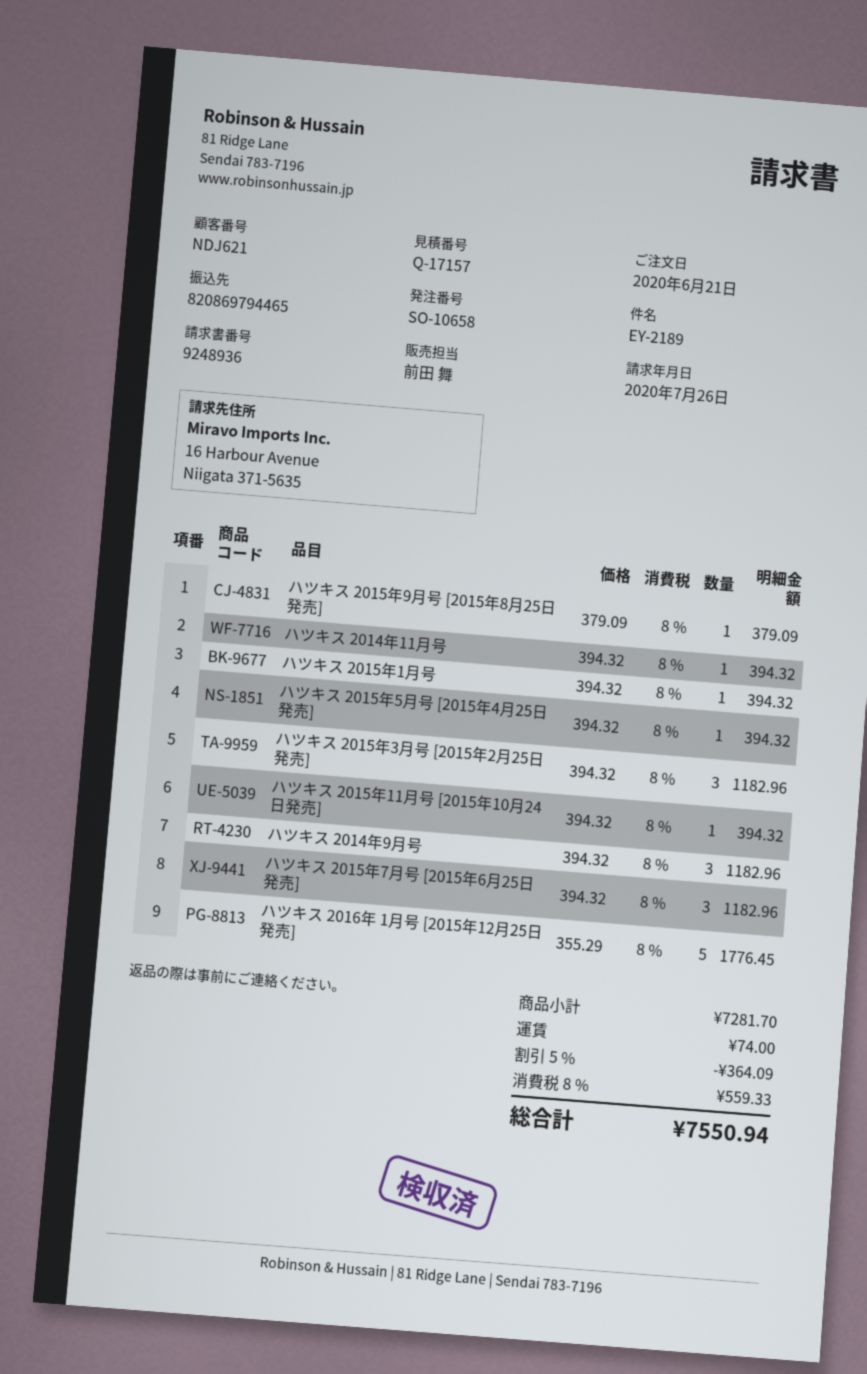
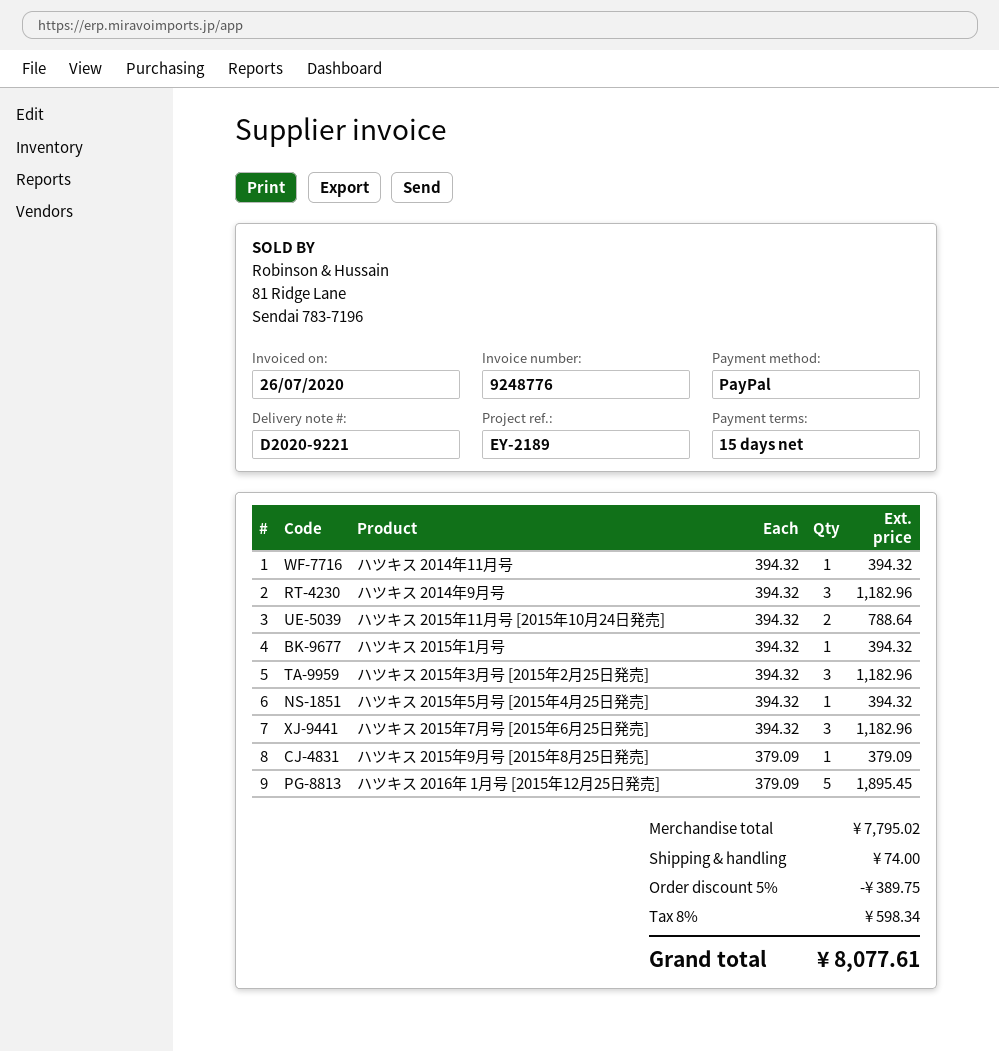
invoice number: 9248936 -> 9248776
ハツキス 2015年11月号 [2015年10月24日発売]: 1 x 394.32 = 394.32 -> 2 x 394.32 = 788.64
ハツキス 2016年 1月号 [2015年12月25日発売]: 5 x 355.29 = 1776.45 -> 5 x 379.09 = 1895.45
subtotal: 7281.70 -> 7795.02
discount: 5% = 364.09 -> 5% = 389.75
tax: 8% = 559.33 -> 8% = 598.34
total: 7550.94 -> 8077.61

